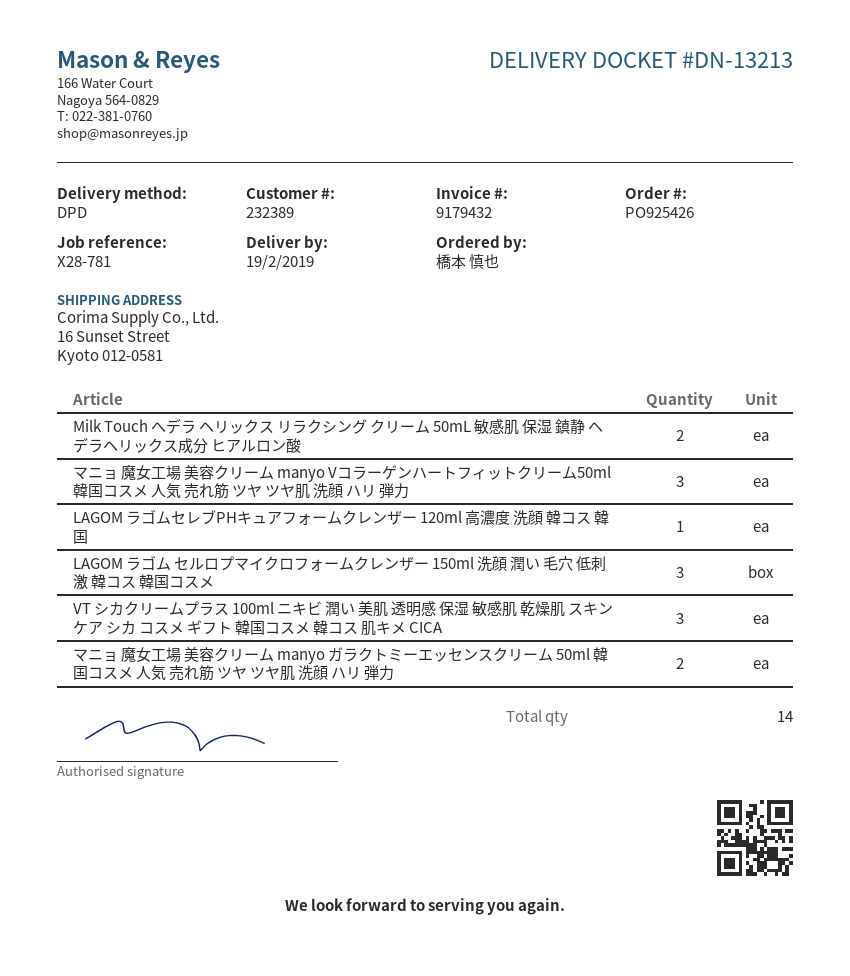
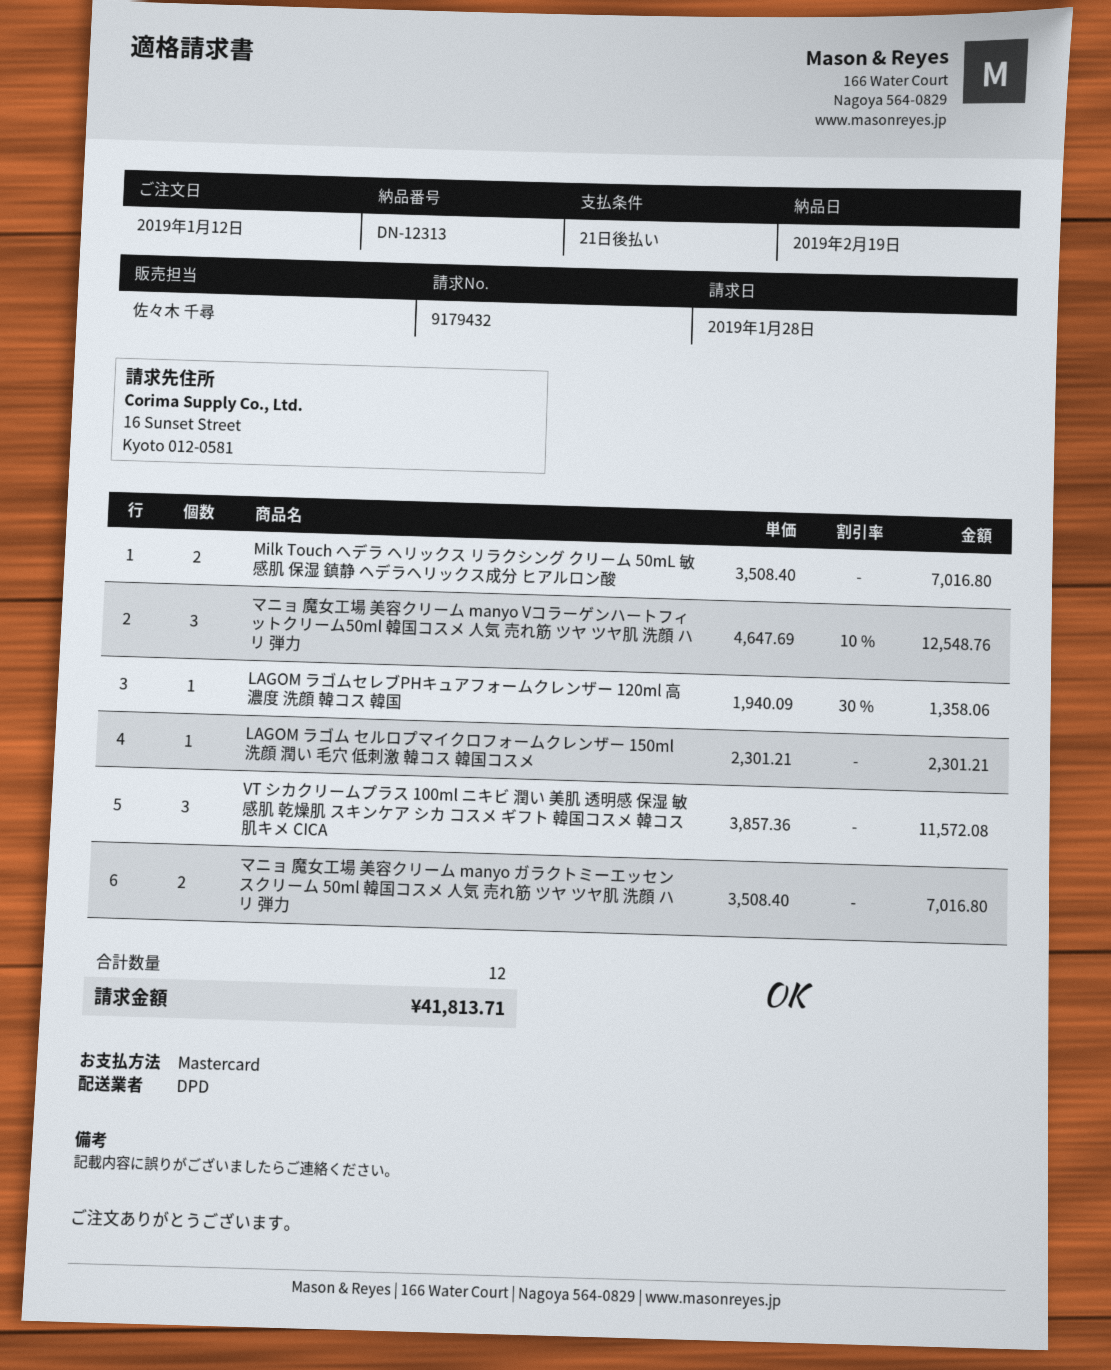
delivery note number: DN-13213 -> DN-12313
LAGOM ラゴム セルロプマイクロフォームクレンザー 150ml 洗顔 潤い 毛穴 低刺激 韓コス 韓国コスメ: 3 -> 1
total quantity: 14 -> 12

